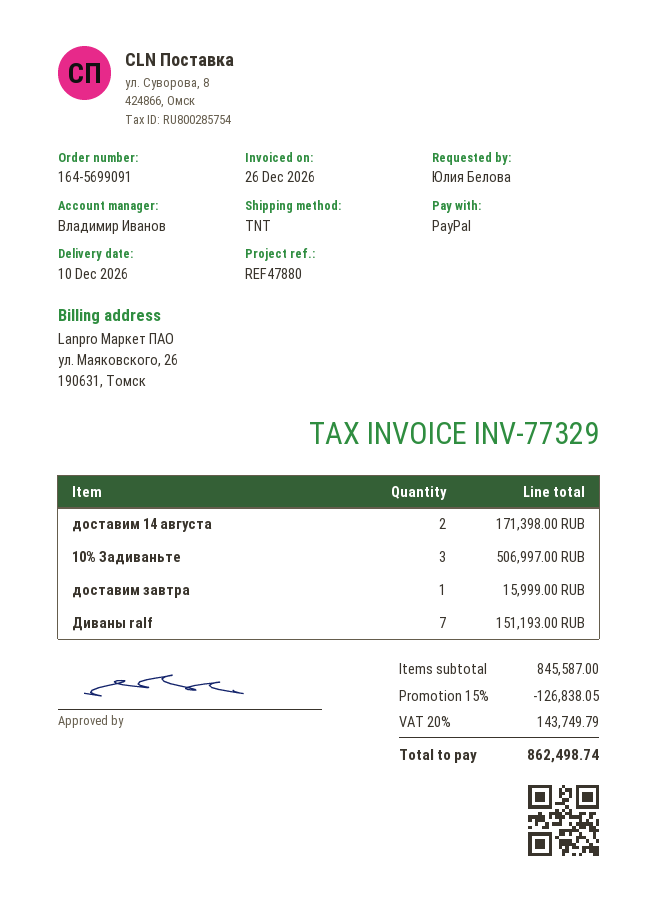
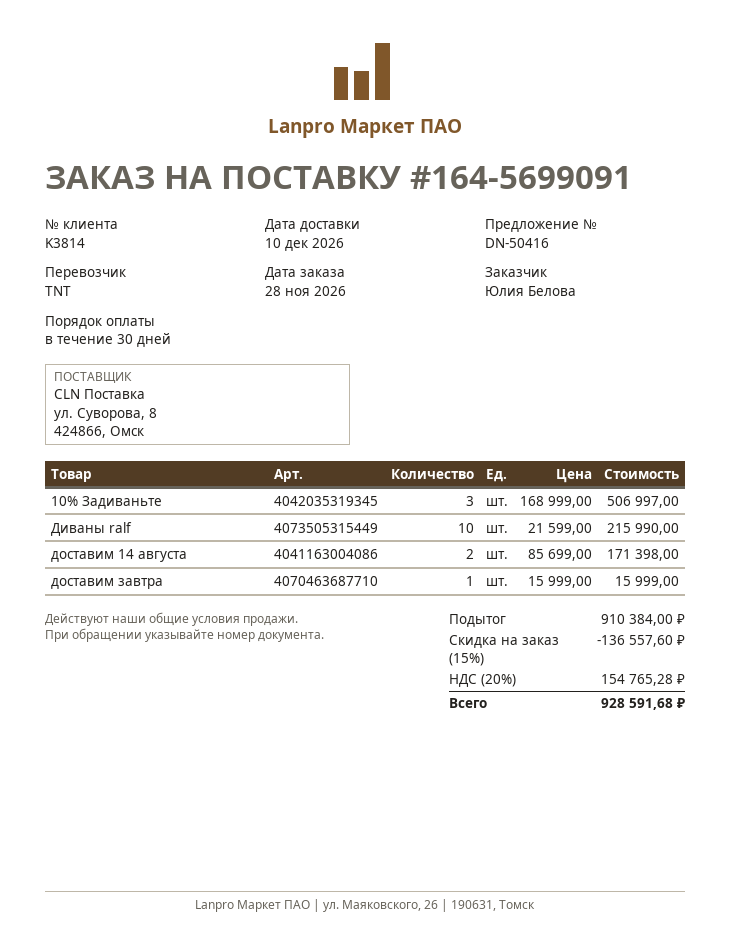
Диваны ralf: 7 for 151193.00 -> 10 for 215990.00
subtotal: 845587.00 -> 910384.00
discount: 15% = 126838.05 -> 15% = 136557.60
tax: 20% = 143749.79 -> 20% = 154765.28
total: 862498.74 -> 928591.68

